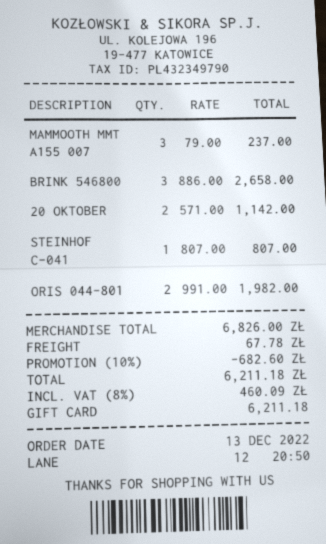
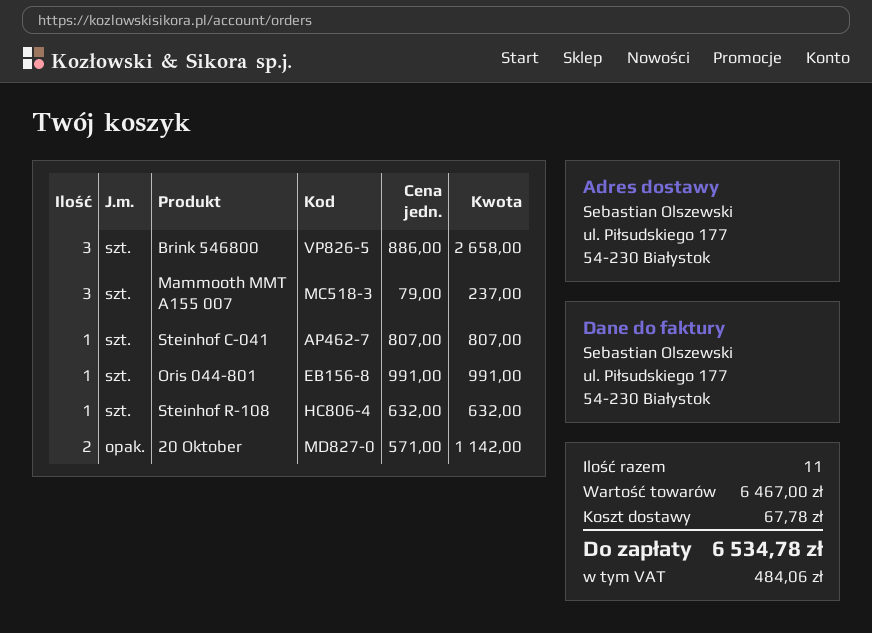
ORIS 044-801: 2 x 991.00 = 1982.00 -> 1 x 991.00 = 991.00
Steinhof R-108: none -> 1 x 632.00 = 632.00
subtotal: 6826.00 -> 6467.00
discount: 10% = 682.60 -> none
tax: 460.09 -> 484.06
total: 6211.18 -> 6534.78

